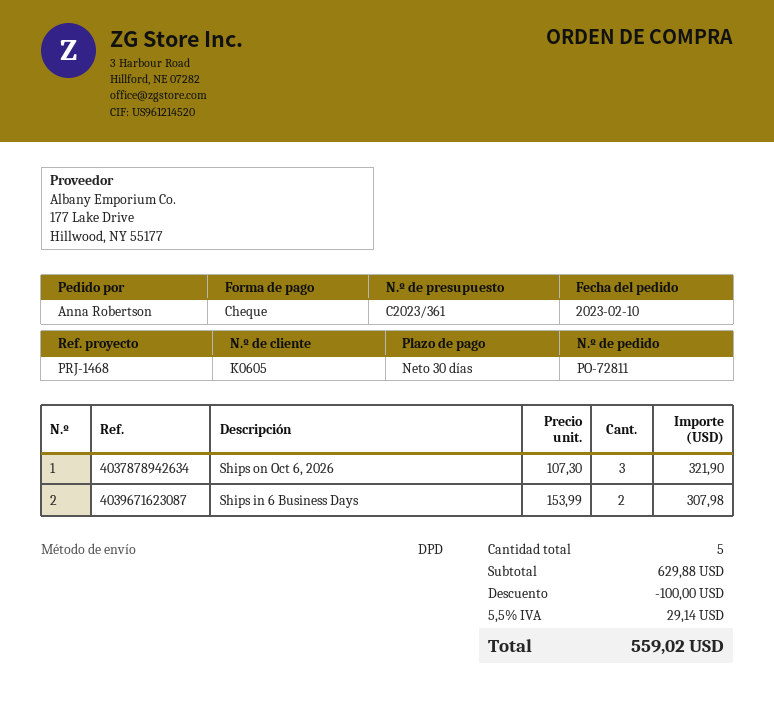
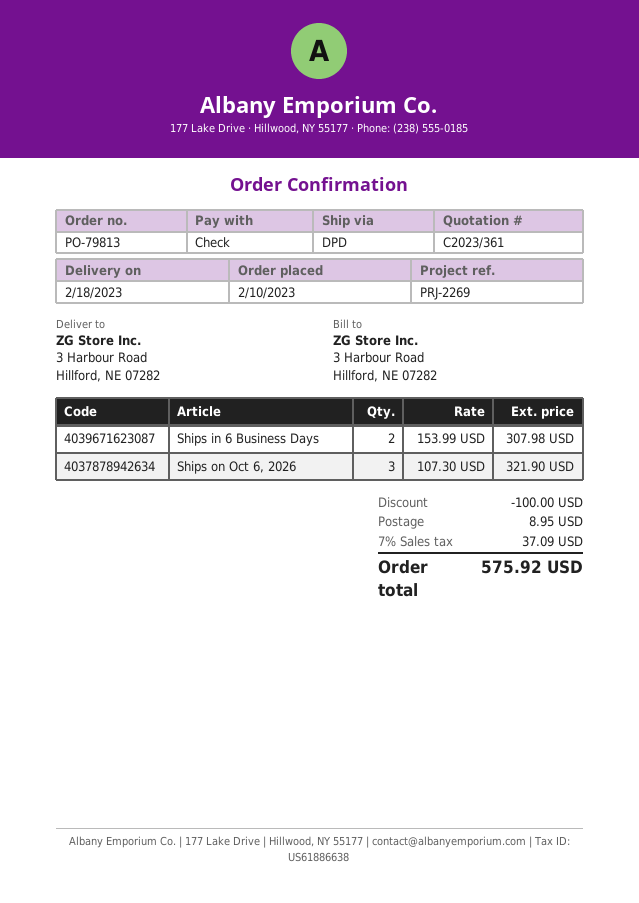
order number: PO-72811 -> PO-79813
reference: PRJ-1468 -> PRJ-2269
shipping: none -> 8.95
tax: 5.5% = 29.14 -> 7% = 37.09
total: 559.02 -> 575.92

